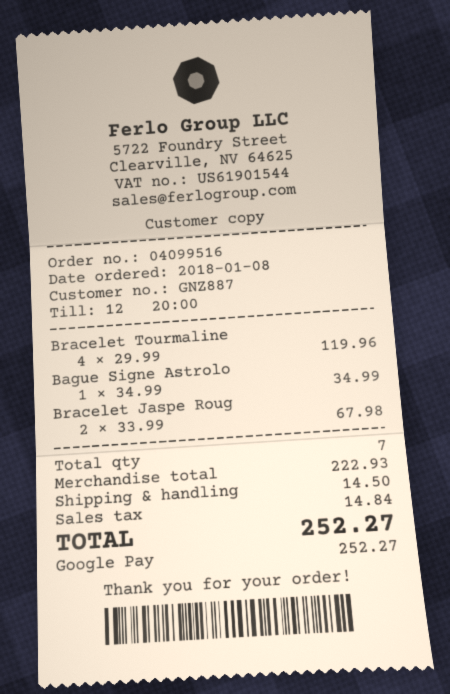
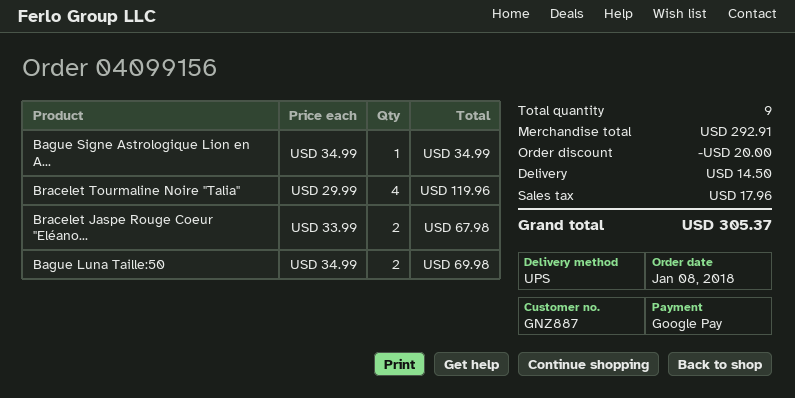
order number: 04099516 -> 04099156
Bague Luna Taille:50: none -> 2 x 34.99 = 69.98
total quantity: 7 -> 9
subtotal: 222.93 -> 292.91
discount: none -> 20.00
tax: 14.84 -> 17.96
total: 252.27 -> 305.37

